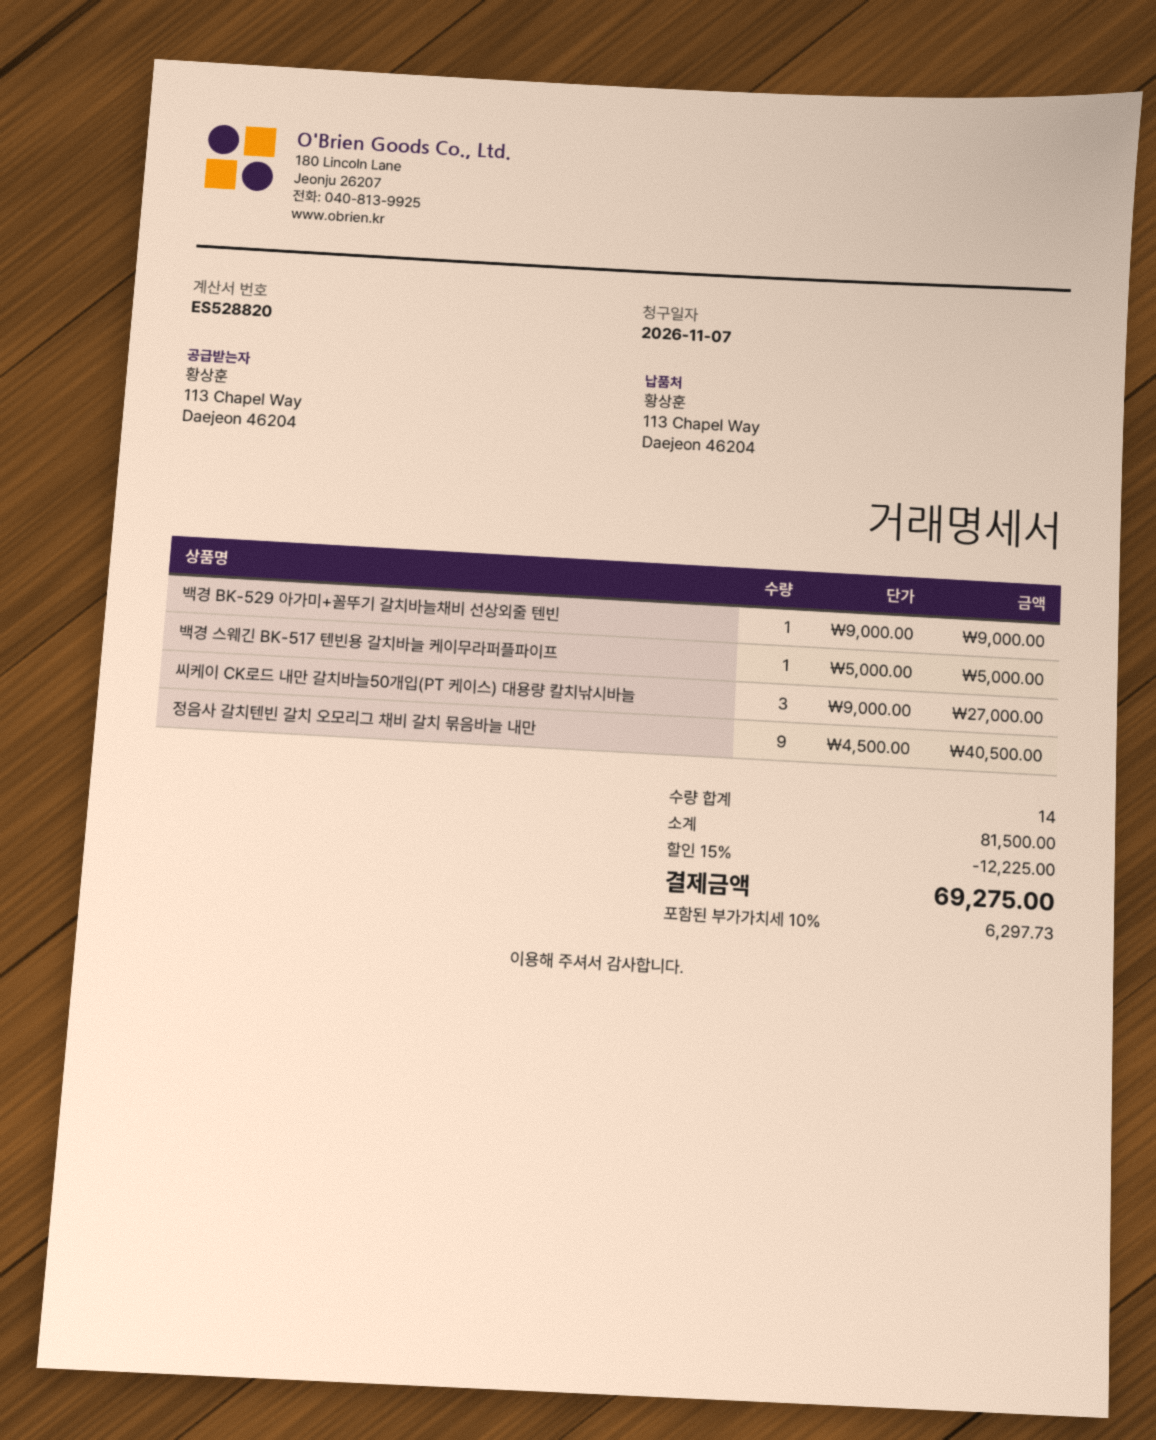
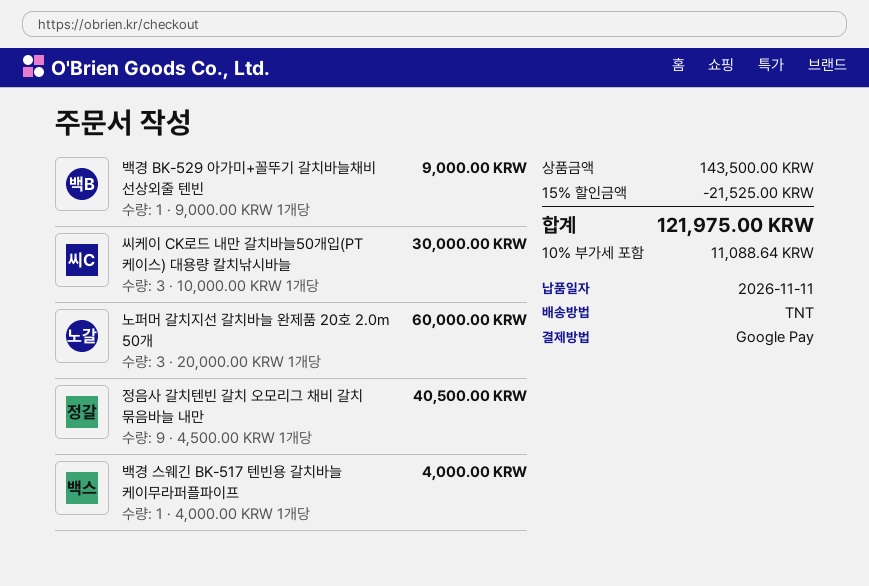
백경 스웨긴 BK-517 텐빈용 갈치바늘 케이무라퍼플파이프: 1 x 5000.00 = 5000.00 -> 1 x 4000.00 = 4000.00
씨케이 CK로드 내만 갈치바늘50개입(PT 케이스) 대용량 칼치낚시바늘: 3 x 9000.00 = 27000.00 -> 3 x 10000.00 = 30000.00
노퍼머 갈치지선 갈치바늘 완제품 20호 2.0m 50개: none -> 3 x 20000.00 = 60000.00
subtotal: 81500.00 -> 143500.00
discount: 15% = 12225.00 -> 15% = 21525.00
tax: 10% = 6297.73 -> 10% = 11088.64
total: 69275.00 -> 121975.00

